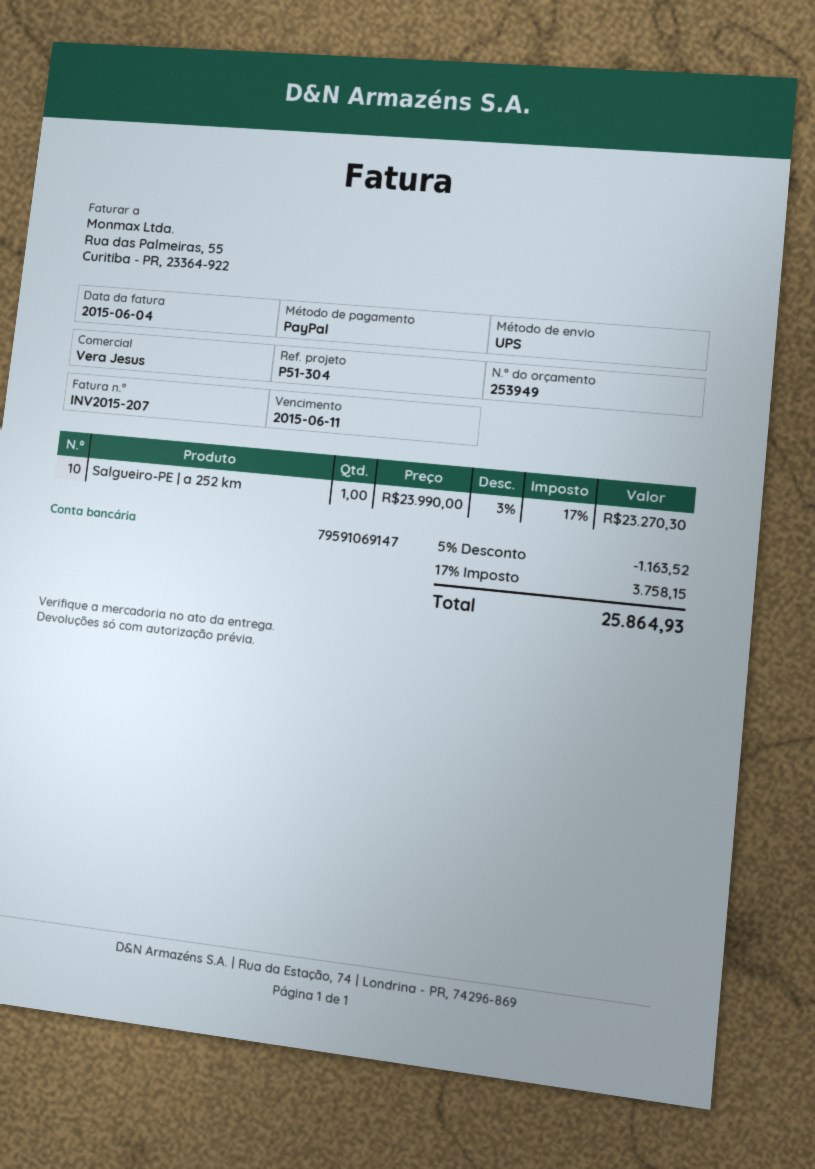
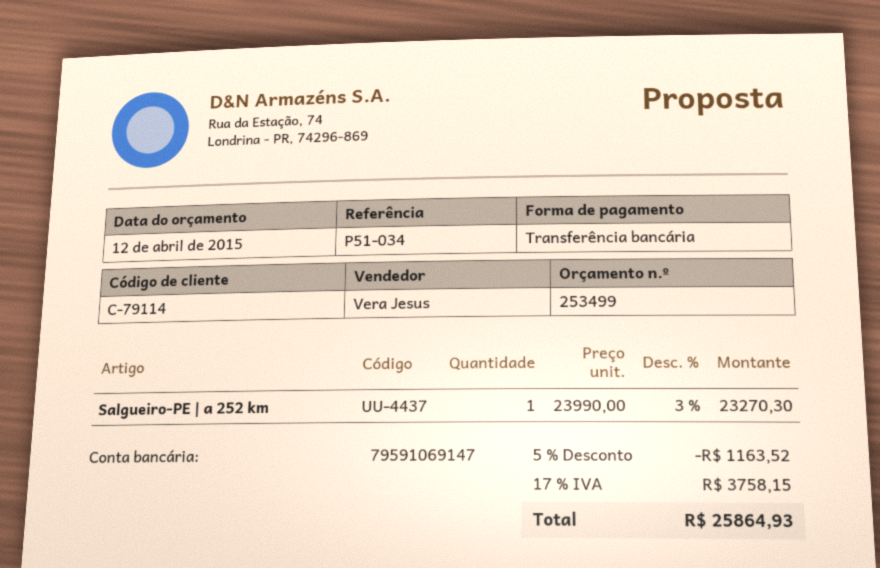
quote number: 253949 -> 253499
reference: P51-304 -> P51-034
payment method: PayPal -> bank transfer

